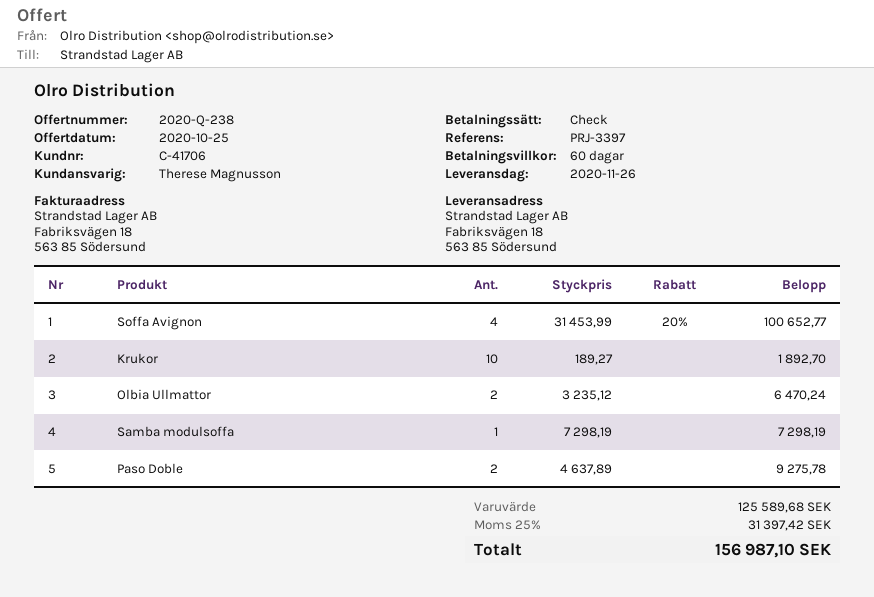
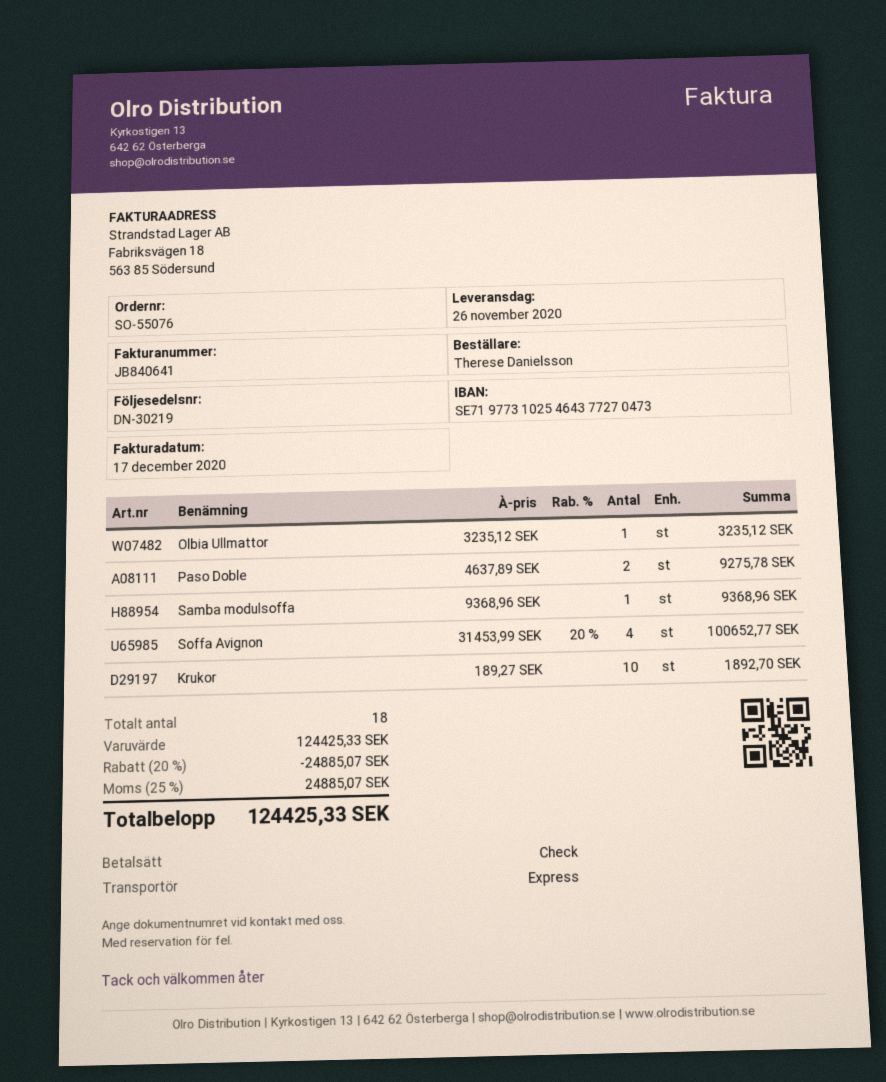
Olbia Ullmattor: 2 x 3235.12 = 6470.24 -> 1 x 3235.12 = 3235.12
Samba modulsoffa: 1 x 7298.19 = 7298.19 -> 1 x 9368.96 = 9368.96
subtotal: 125589.68 -> 124425.33
discount: none -> 20% = 24885.07
tax: 25% = 31397.42 -> 25% = 24885.07
total: 156987.10 -> 124425.33

